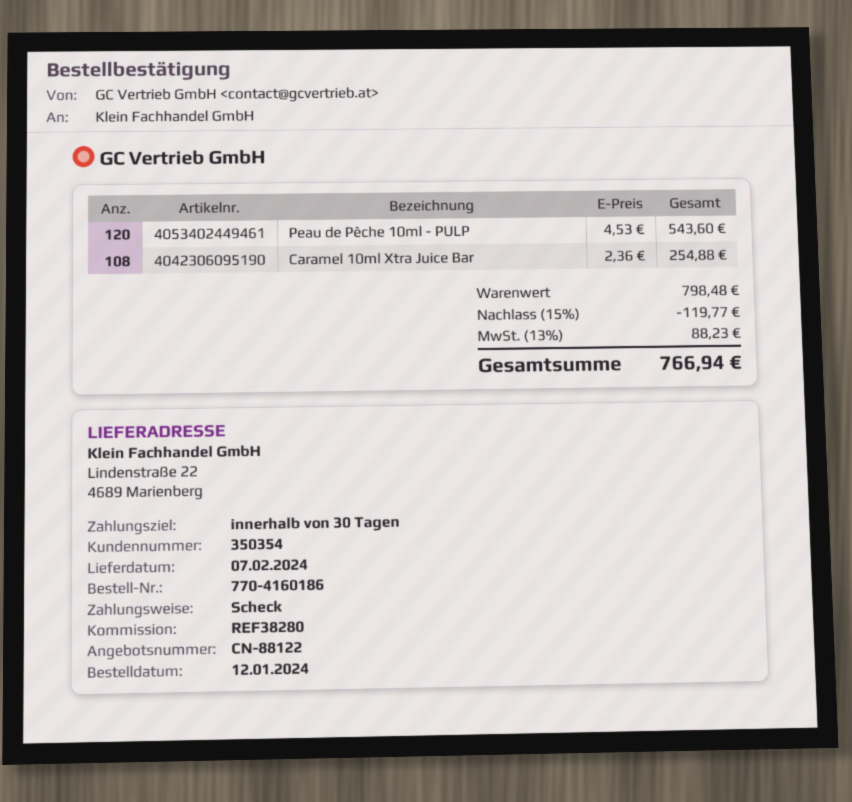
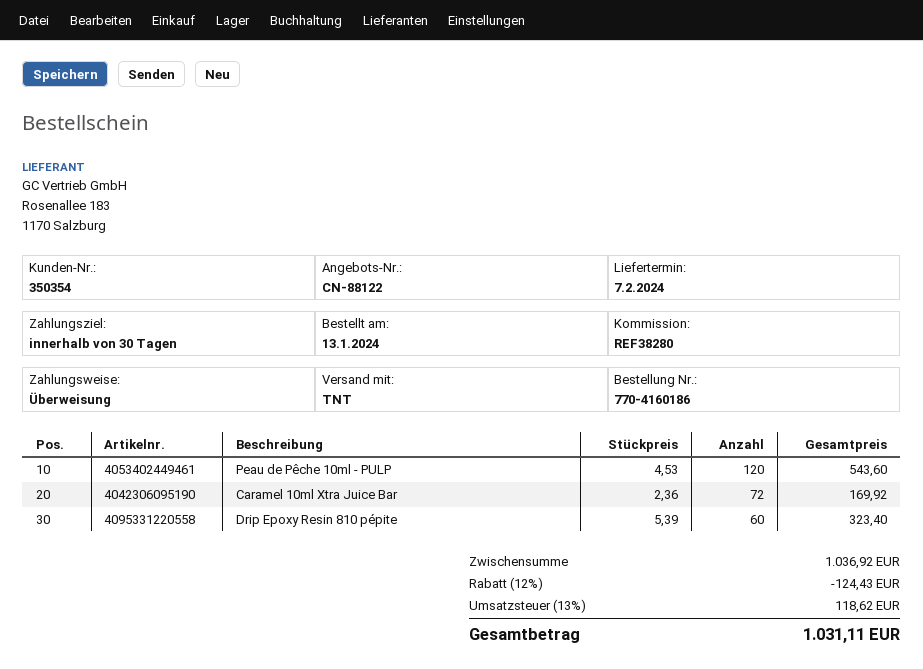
order date: 2024-01-12 -> 2024-01-13
payment method: cheque -> bank transfer
Caramel 10ml Xtra Juice Bar: 108 x 2.36 = 254.88 -> 72 x 2.36 = 169.92
Drip Epoxy Resin 810 pépite: none -> 60 x 5.39 = 323.40
subtotal: 798.48 -> 1036.92
discount: 15% = 119.77 -> 12% = 124.43
tax: 13% = 88.23 -> 13% = 118.62
total: 766.94 -> 1031.11

